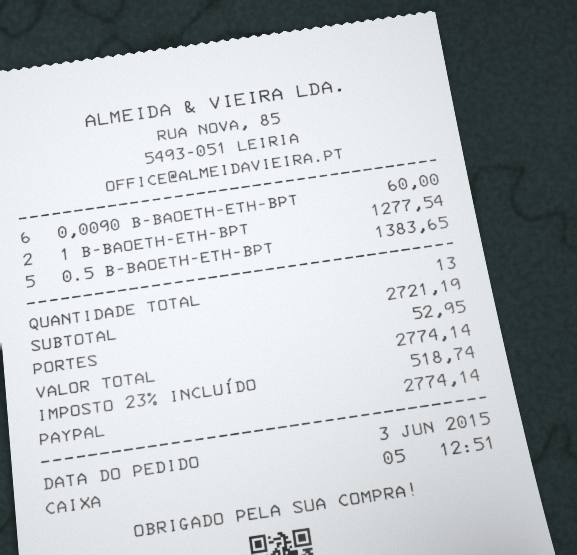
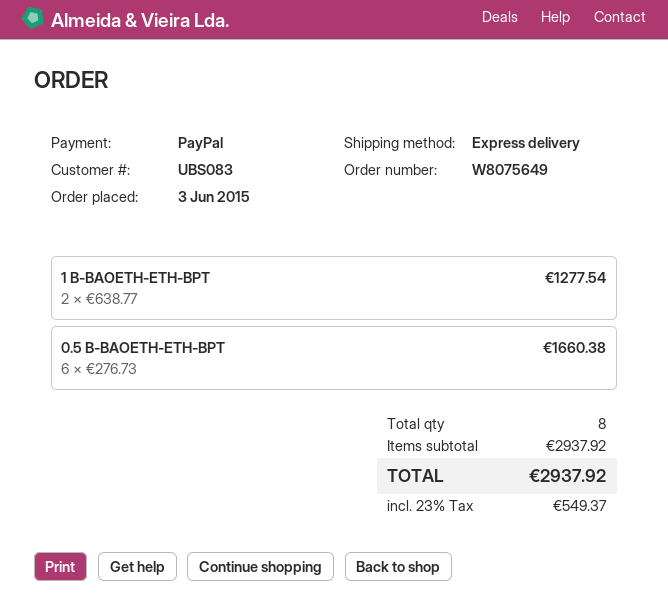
0,0090 B-BAOETH-ETH-BPT: 6 for 60.00 -> none
0.5 B-BAOETH-ETH-BPT: 5 for 1383.65 -> 6 for 1660.38
total quantity: 13 -> 8
subtotal: 2721.19 -> 2937.92
shipping: 52.95 -> none
tax: 23% = 518.74 -> 23% = 549.37
total: 2774.14 -> 2937.92

